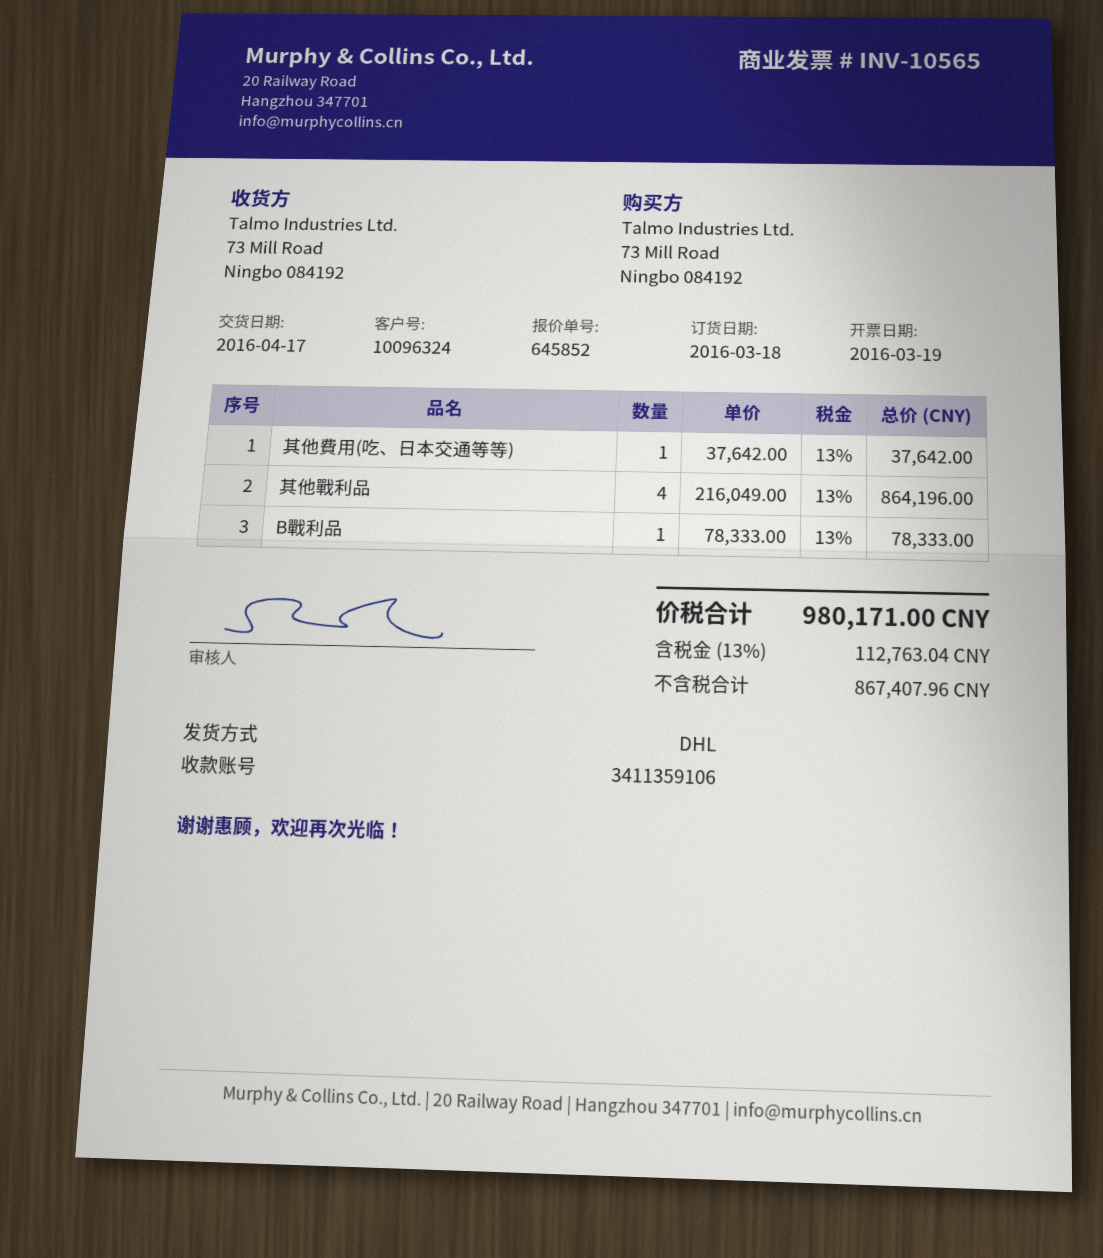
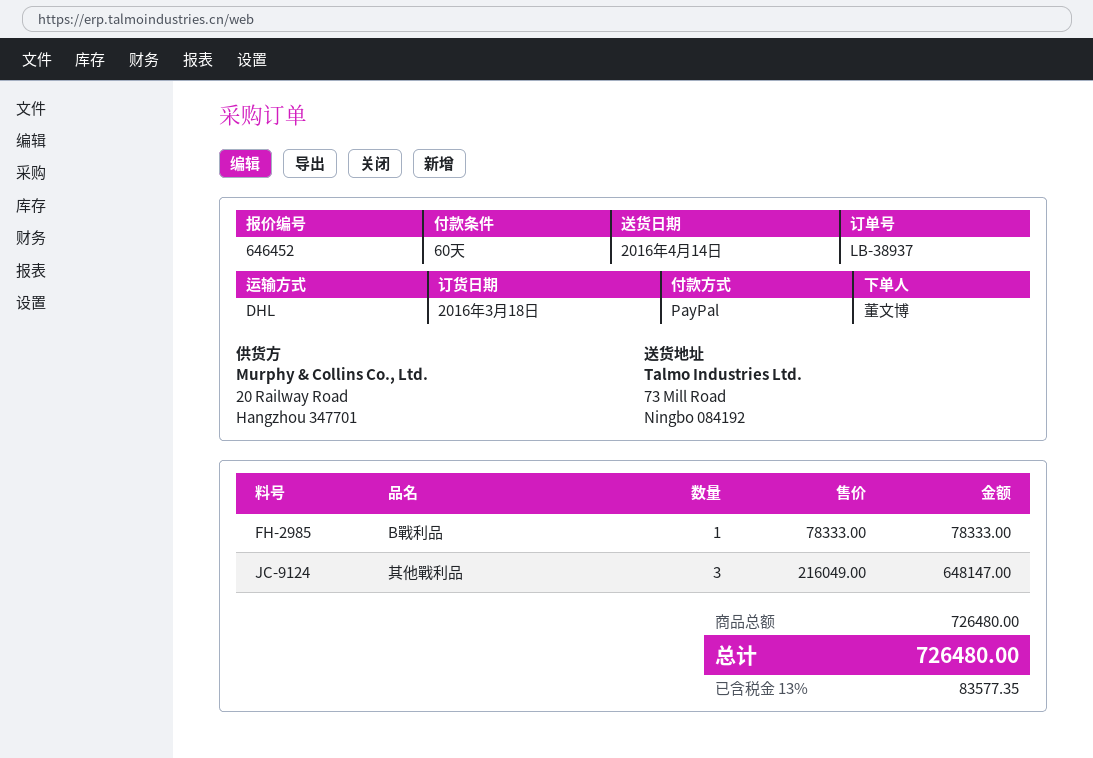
quote number: 645852 -> 646452
delivery date: 2016-04-17 -> 2016-04-14
其他費用(吃、日本交通等等): 1 x 37642.00 = 37642.00 -> none
其他戰利品: 4 x 216049.00 = 864196.00 -> 3 x 216049.00 = 648147.00
tax: 13% = 112763.04 -> 13% = 83577.35
total: 980171.00 -> 726480.00

